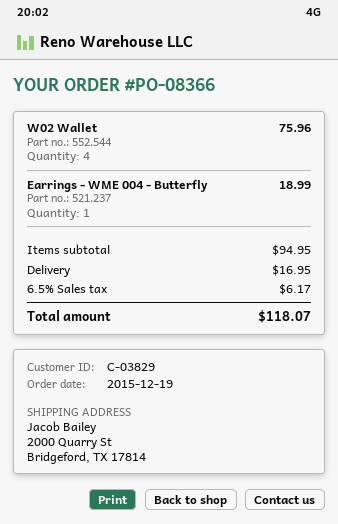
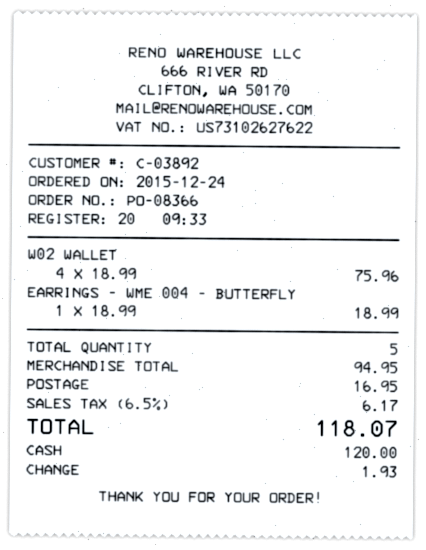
order date: 2015-12-19 -> 2015-12-24
customer number: C-03829 -> C-03892

